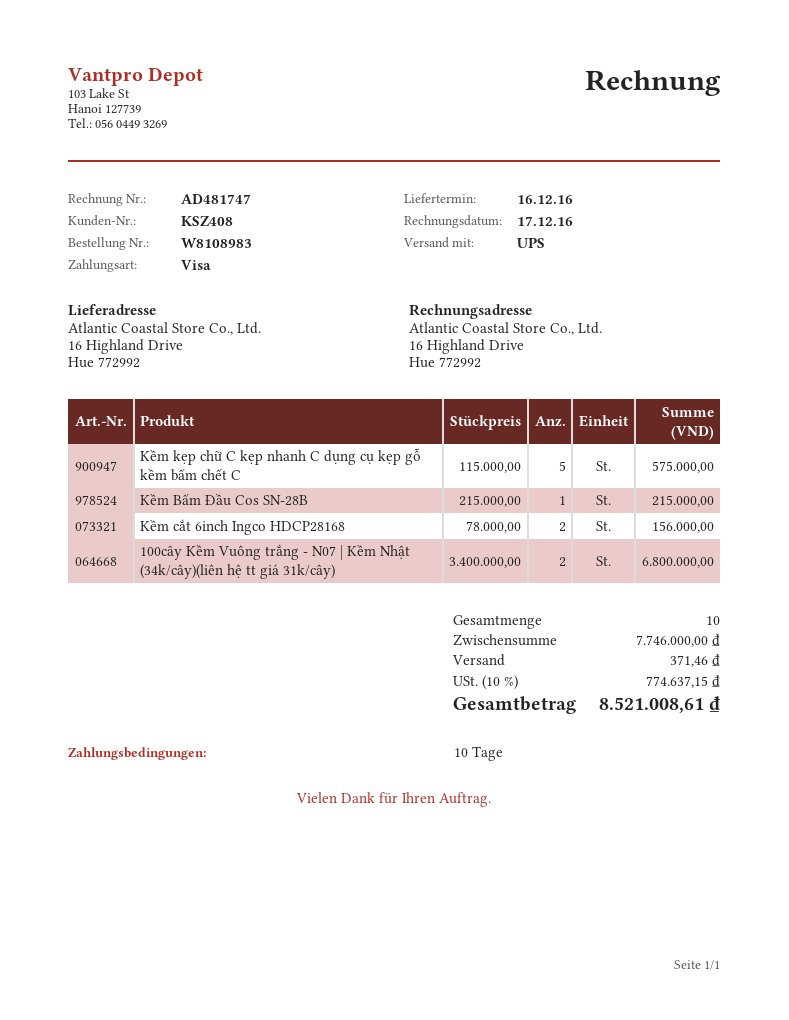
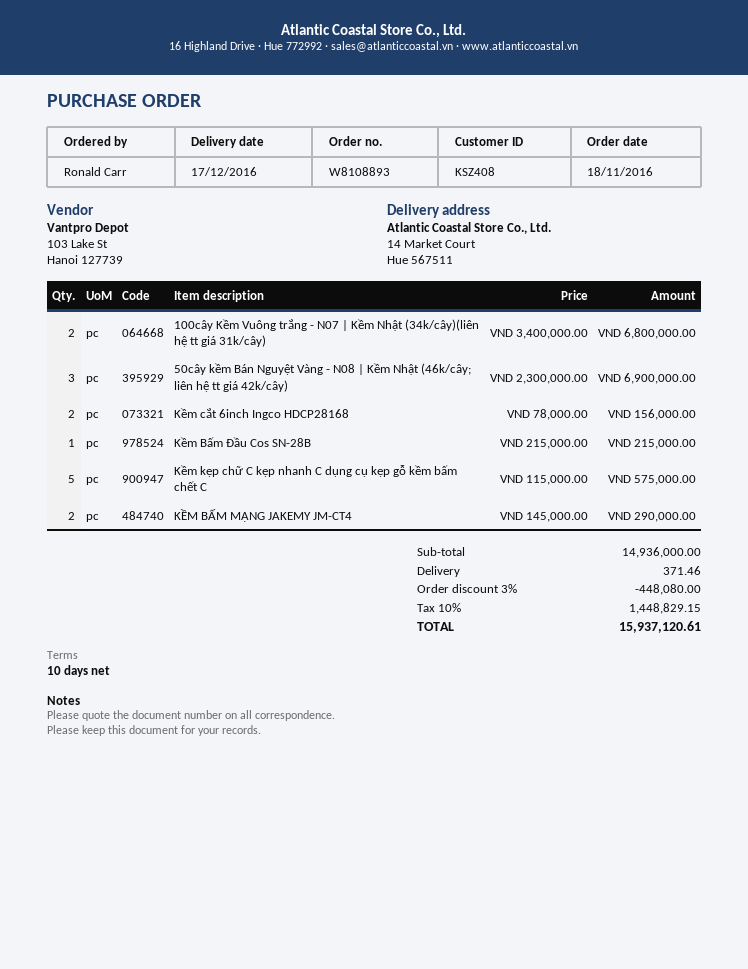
order number: W8108983 -> W8108893
delivery date: 2016-12-16 -> 2016-12-17
ship to: 16 Highland Drive, Hue 772992 -> 14 Market Court, Hue 567511
50cây kềm Bán Nguyệt Vàng - N08 | Kềm Nhật (46k/cây; liên hệ tt giá 42k/cây): none -> 3 x 2300000.00 = 6900000.00
KỀM BẤM MẠNG JAKEMY JM-CT4: none -> 2 x 145000.00 = 290000.00
subtotal: 7746000.00 -> 14936000.00
discount: none -> 3% = 448080.00
tax: 10% = 774637.15 -> 10% = 1448829.15
total: 8521008.61 -> 15937120.61

